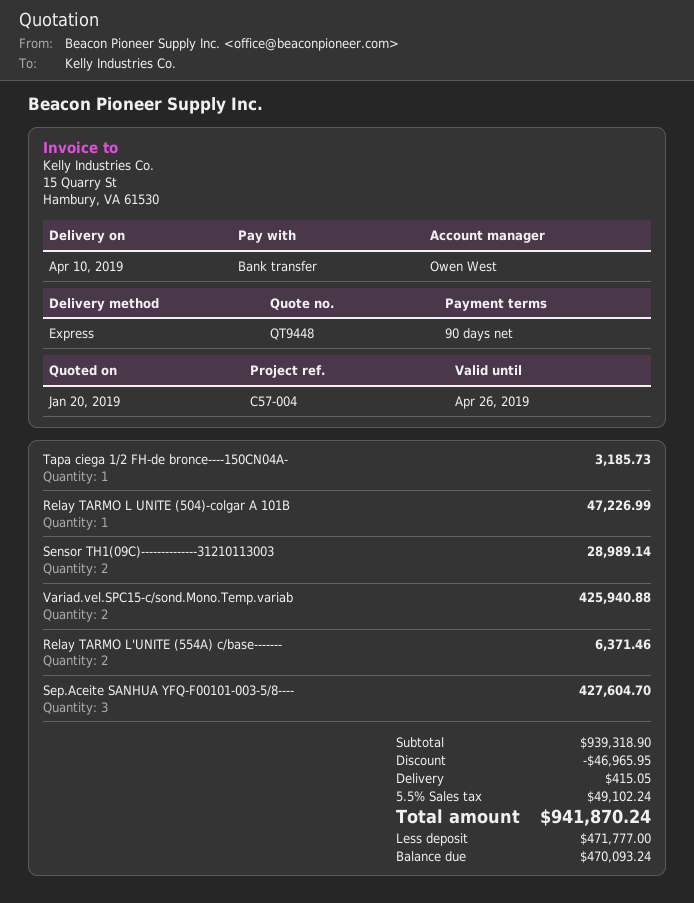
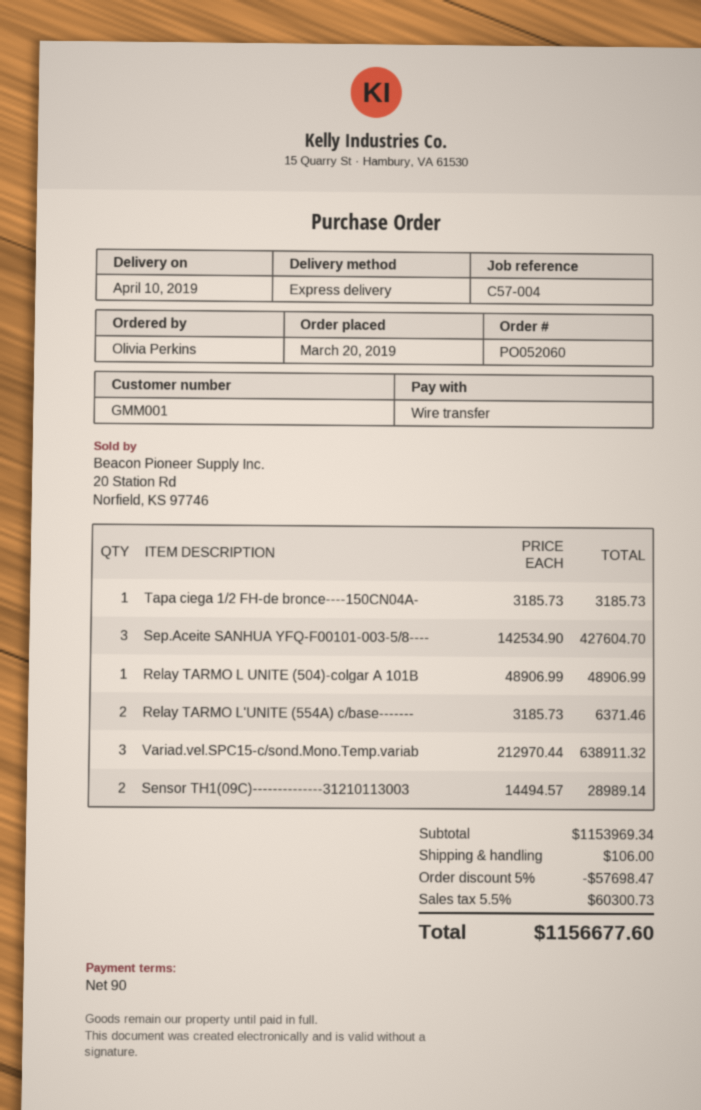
Relay TARMO L UNITE (504)-colgar A 101B: 1 for 47226.99 -> 1 for 48906.99
Variad.vel.SPC15-c/sond.Mono.Temp.variab: 2 for 425940.88 -> 3 for 638911.32
subtotal: 939318.90 -> 1153969.34
discount: 46965.95 -> 57698.47
shipping: 415.05 -> 106.00
tax: 5.5% = 49102.24 -> 5.5% = 60300.73
total: 941870.24 -> 1156677.60

